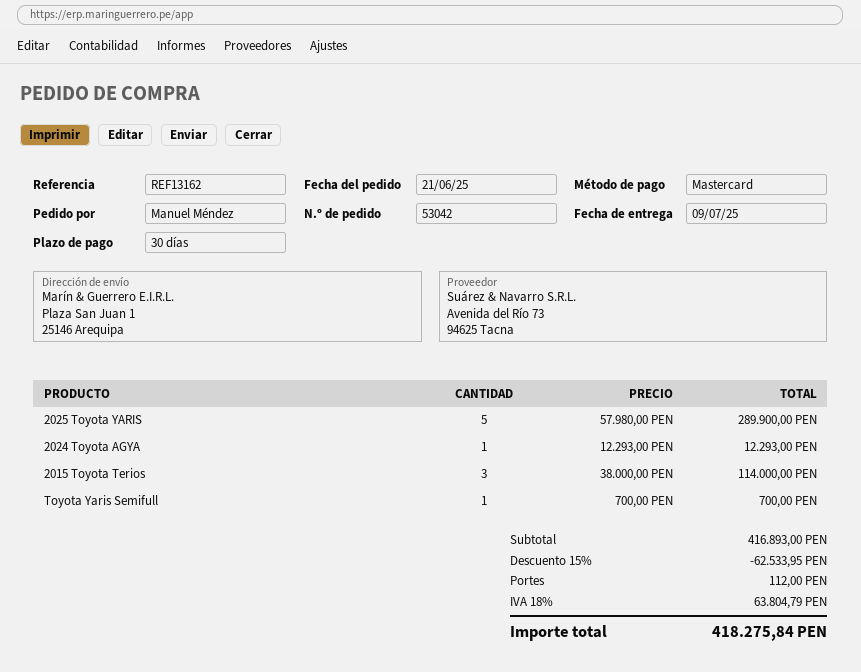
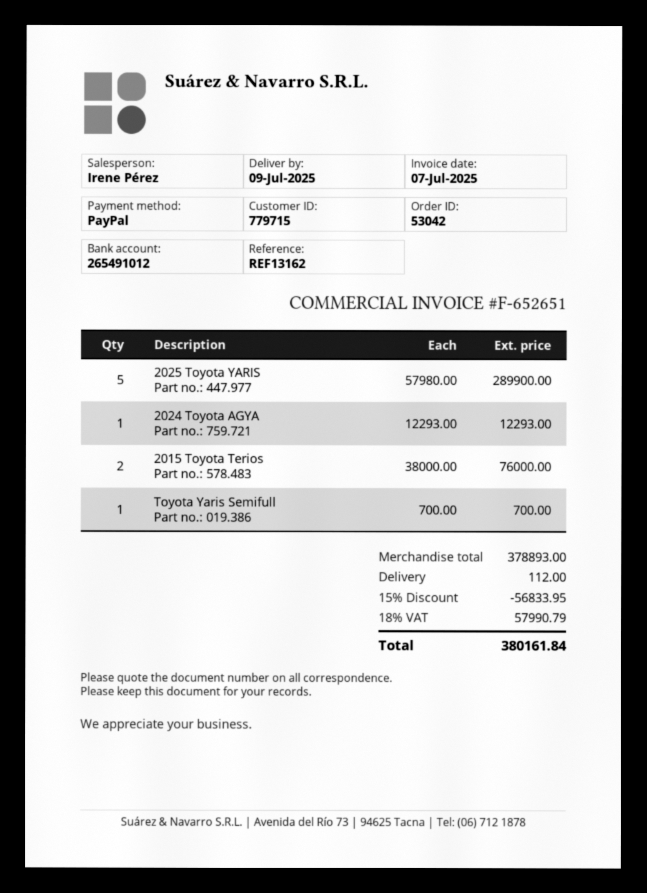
payment method: Mastercard -> PayPal
2015 Toyota Terios: 3 x 38000.00 = 114000.00 -> 2 x 38000.00 = 76000.00
subtotal: 416893.00 -> 378893.00
discount: 15% = 62533.95 -> 15% = 56833.95
tax: 18% = 63804.79 -> 18% = 57990.79
total: 418275.84 -> 380161.84

